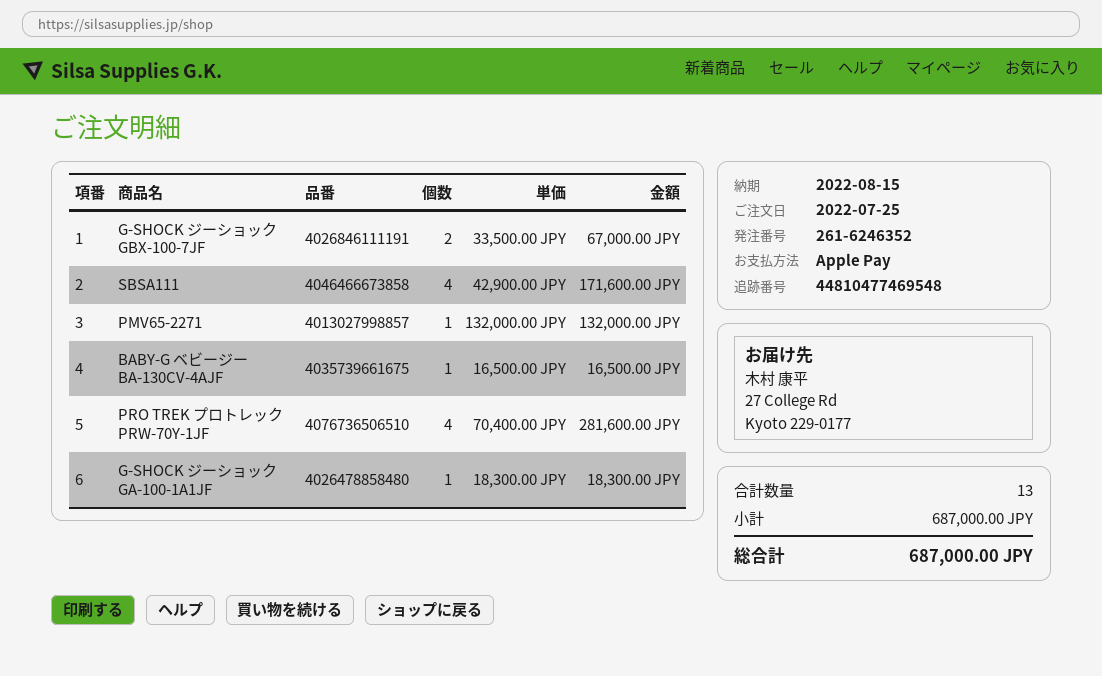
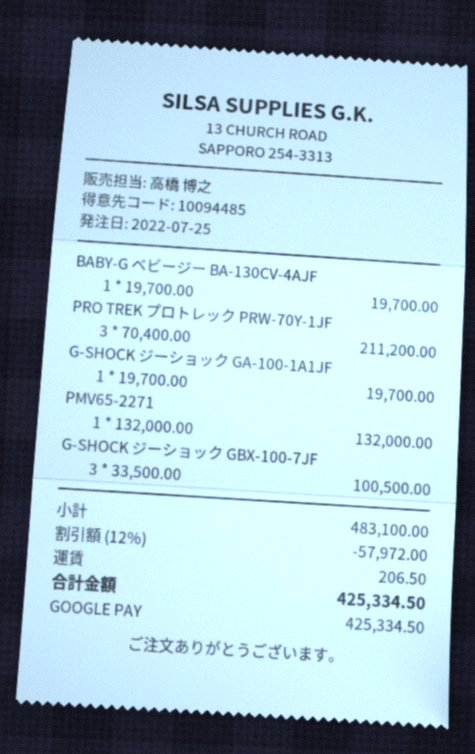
payment method: Apple Pay -> Google Pay
G-SHOCK ジーショック GBX-100-7JF: 2 x 33500.00 = 67000.00 -> 3 x 33500.00 = 100500.00
SBSA111: 4 x 42900.00 = 171600.00 -> none
BABY-G ベビージー BA-130CV-4AJF: 1 x 16500.00 = 16500.00 -> 1 x 19700.00 = 19700.00
PRO TREK プロトレック PRW-70Y-1JF: 4 x 70400.00 = 281600.00 -> 3 x 70400.00 = 211200.00
G-SHOCK ジーショック GA-100-1A1JF: 1 x 18300.00 = 18300.00 -> 1 x 19700.00 = 19700.00
subtotal: 687000.00 -> 483100.00
discount: none -> 12% = 57972.00
shipping: none -> 206.50
total: 687000.00 -> 425334.50

